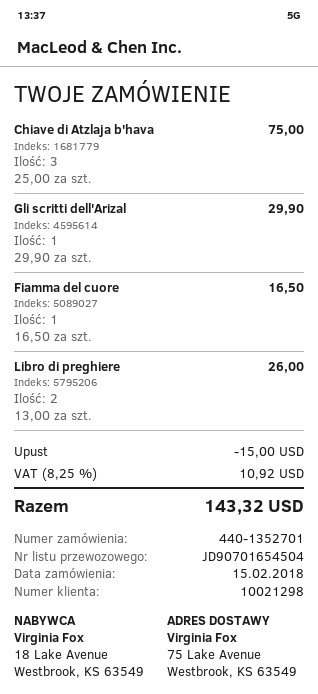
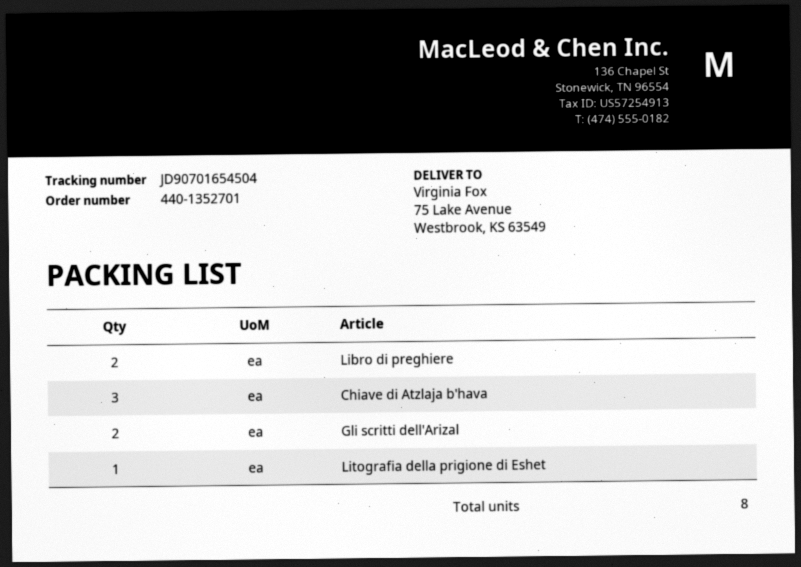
Gli scritti dell'Arizal: 1 -> 2
Fiamma del cuore: 1 -> none
Litografia della prigione di Eshet: none -> 1

